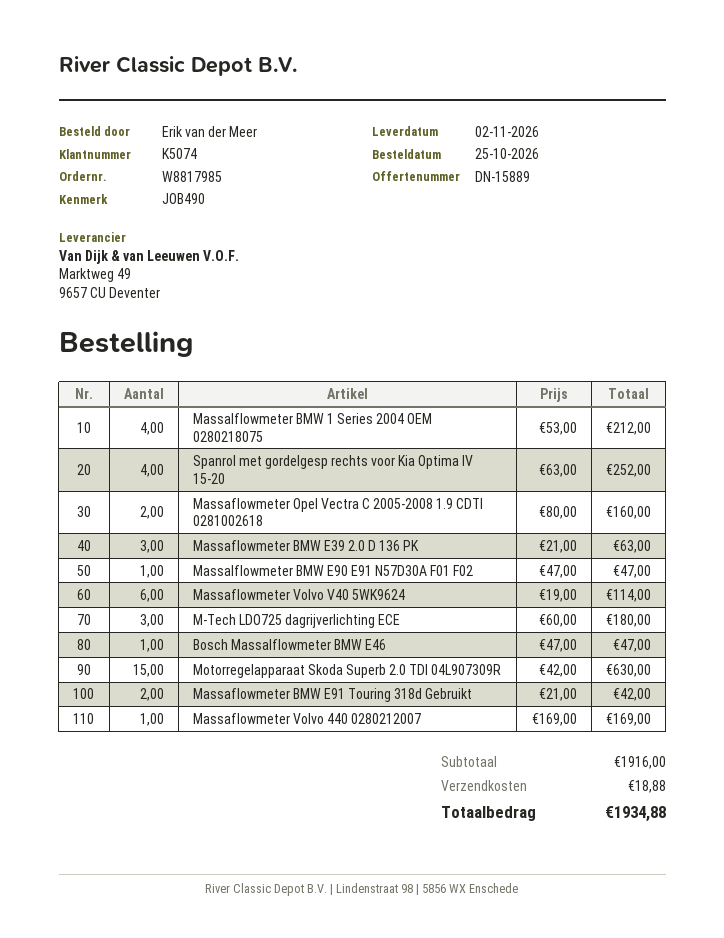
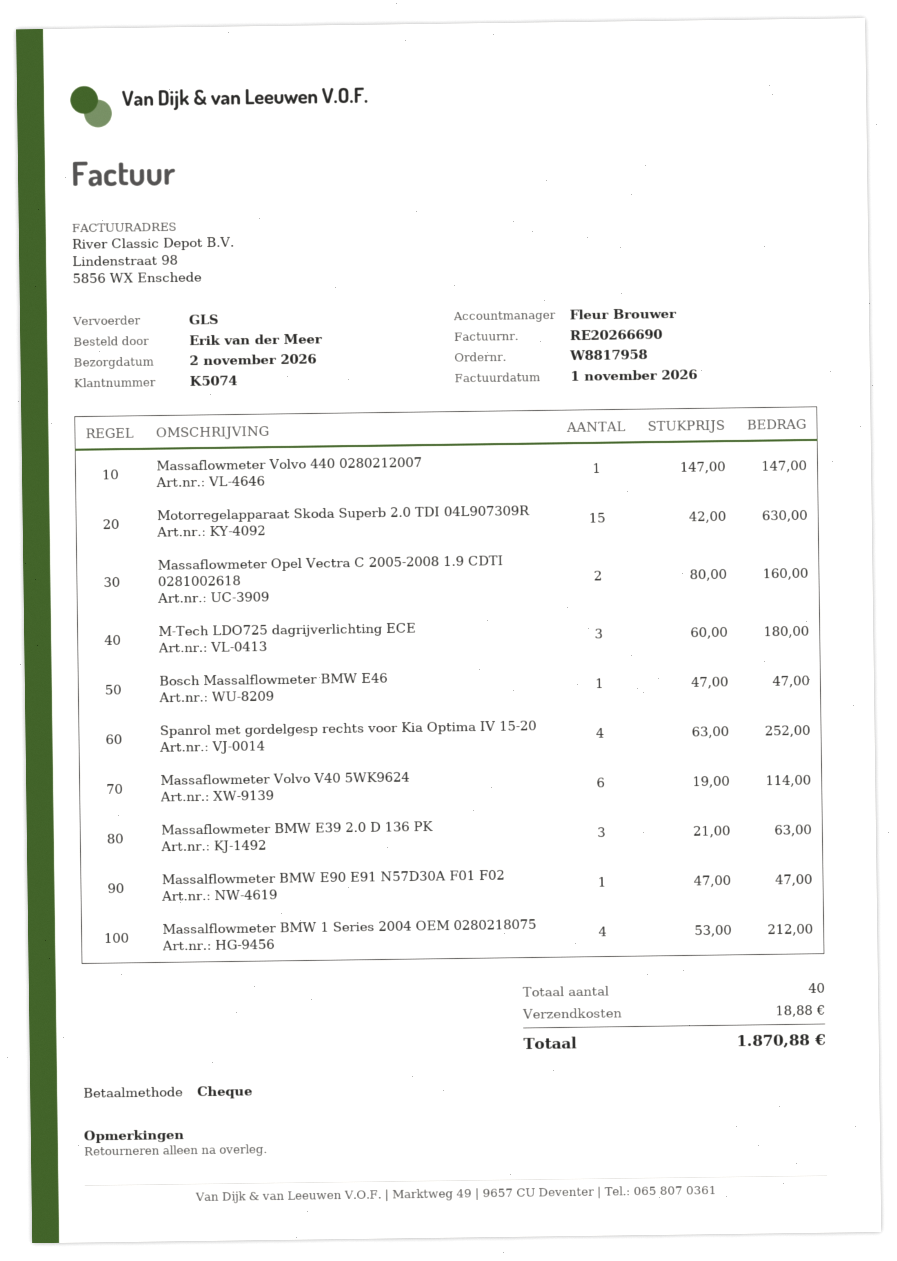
order number: W8817985 -> W8817958
Massaflowmeter BMW E91 Touring 318d Gebruikt: 2 x 21.00 = 42.00 -> none
Massaflowmeter Volvo 440 0280212007: 1 x 169.00 = 169.00 -> 1 x 147.00 = 147.00
total: 1934.88 -> 1870.88

